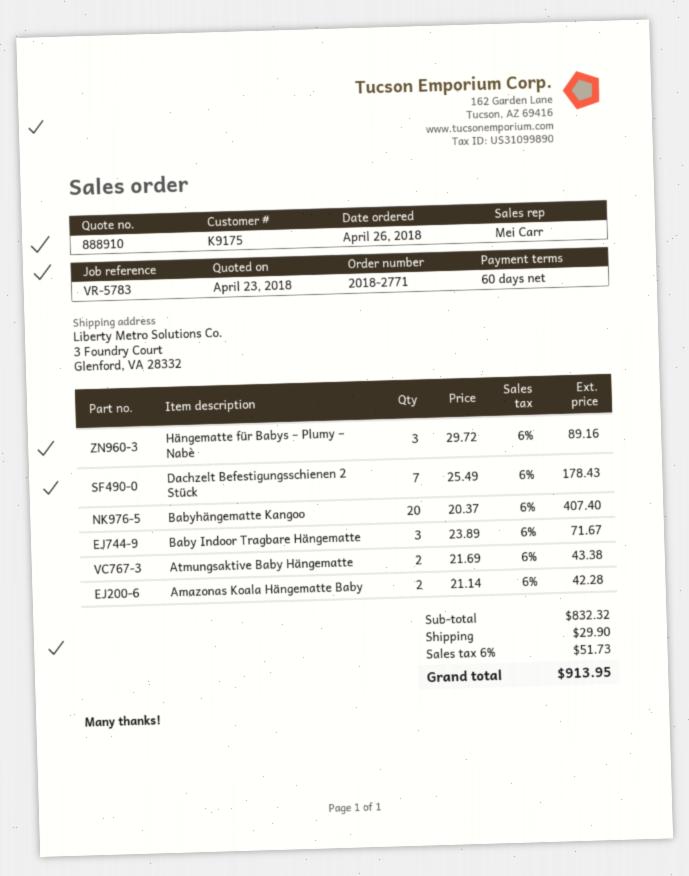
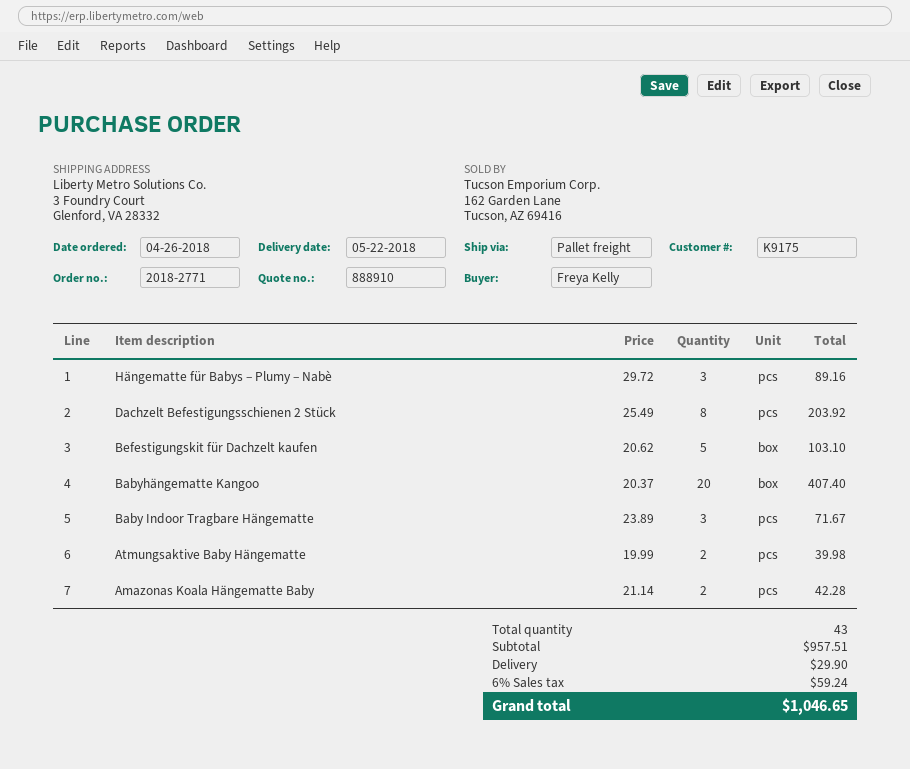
Dachzelt Befestigungsschienen 2 Stück: 7 x 25.49 = 178.43 -> 8 x 25.49 = 203.92
Atmungsaktive Baby Hängematte: 2 x 21.69 = 43.38 -> 2 x 19.99 = 39.98
Befestigungskit für Dachzelt kaufen: none -> 5 x 20.62 = 103.10
subtotal: 832.32 -> 957.51
tax: 6% = 51.73 -> 6% = 59.24
total: 913.95 -> 1046.65

